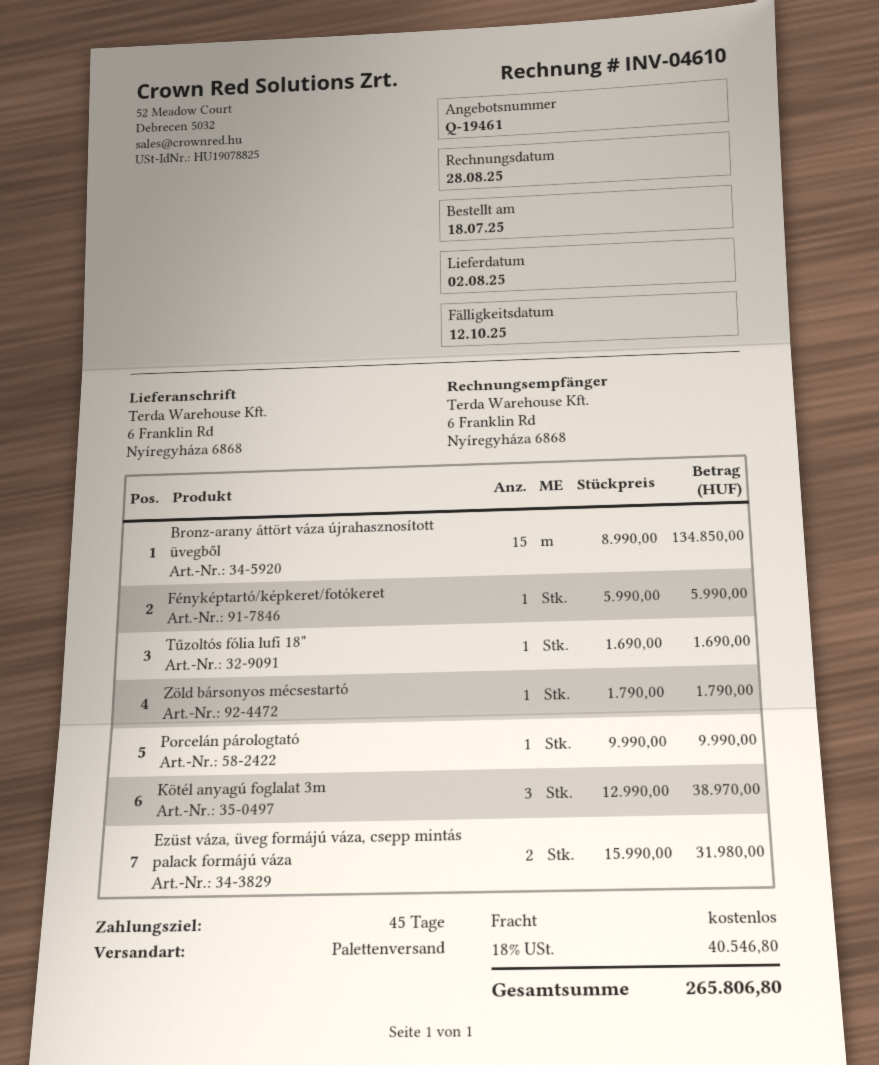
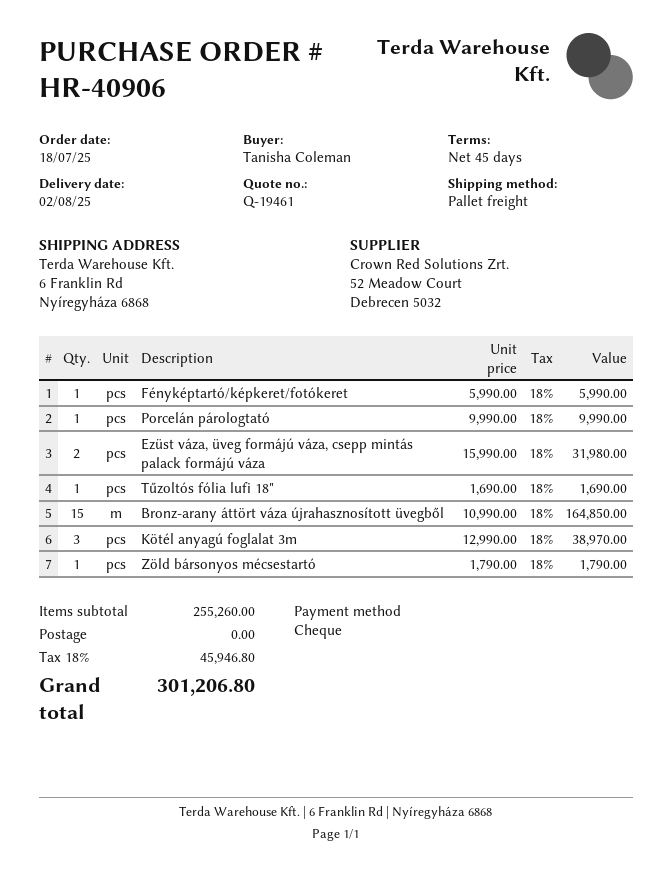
Bronz-arany áttört váza újrahasznosított üvegből: 15 x 8990.00 = 134850.00 -> 15 x 10990.00 = 164850.00
tax: 18% = 40546.80 -> 18% = 45946.80
total: 265806.80 -> 301206.80

